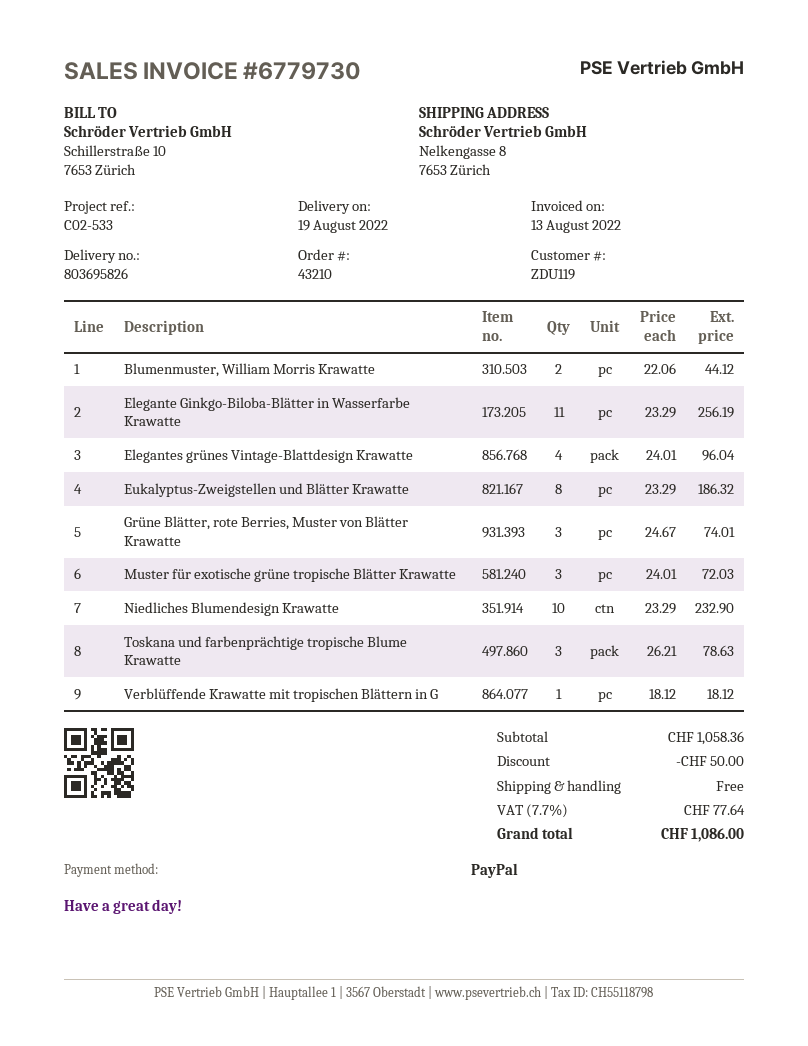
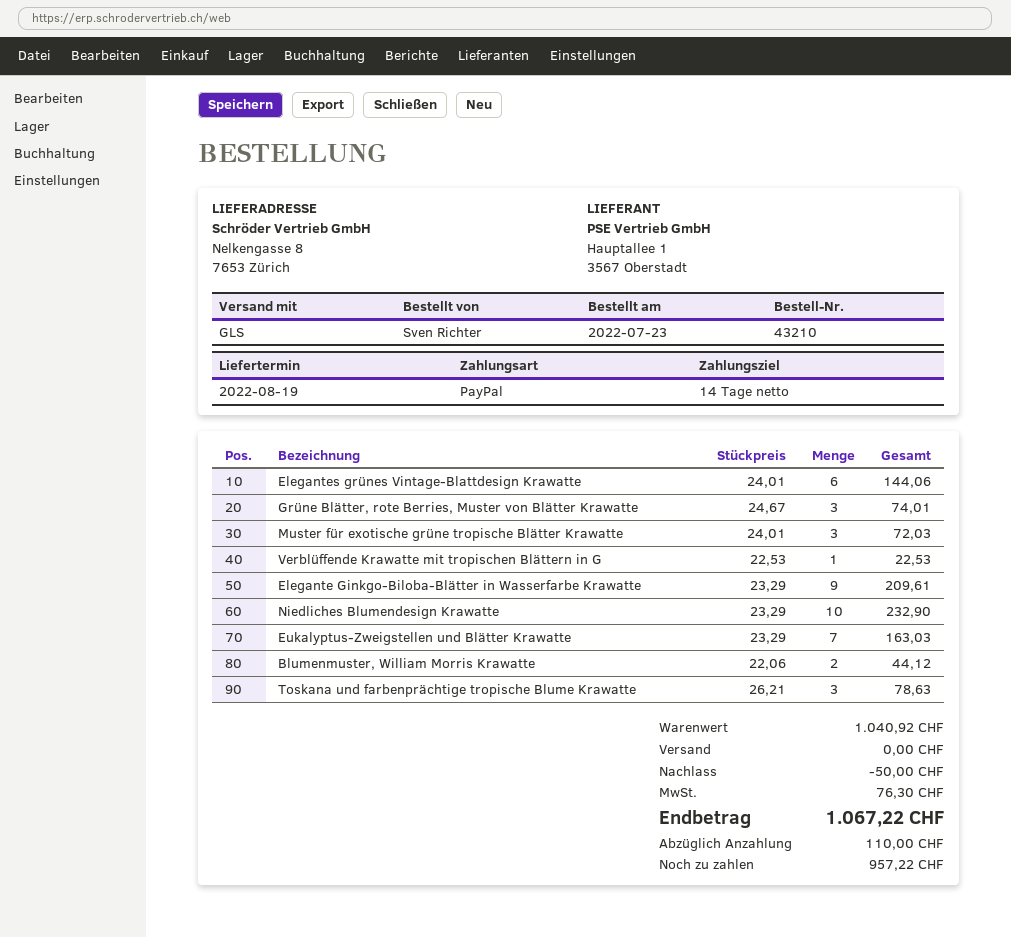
Elegante Ginkgo-Biloba-Blätter in Wasserfarbe Krawatte: 11 x 23.29 = 256.19 -> 9 x 23.29 = 209.61
Elegantes grünes Vintage-Blattdesign Krawatte: 4 x 24.01 = 96.04 -> 6 x 24.01 = 144.06
Eukalyptus-Zweigstellen und Blätter Krawatte: 8 x 23.29 = 186.32 -> 7 x 23.29 = 163.03
Verblüffende Krawatte mit tropischen Blättern in G: 1 x 18.12 = 18.12 -> 1 x 22.53 = 22.53
subtotal: 1058.36 -> 1040.92
tax: 77.64 -> 76.30
total: 1086.00 -> 1067.22

